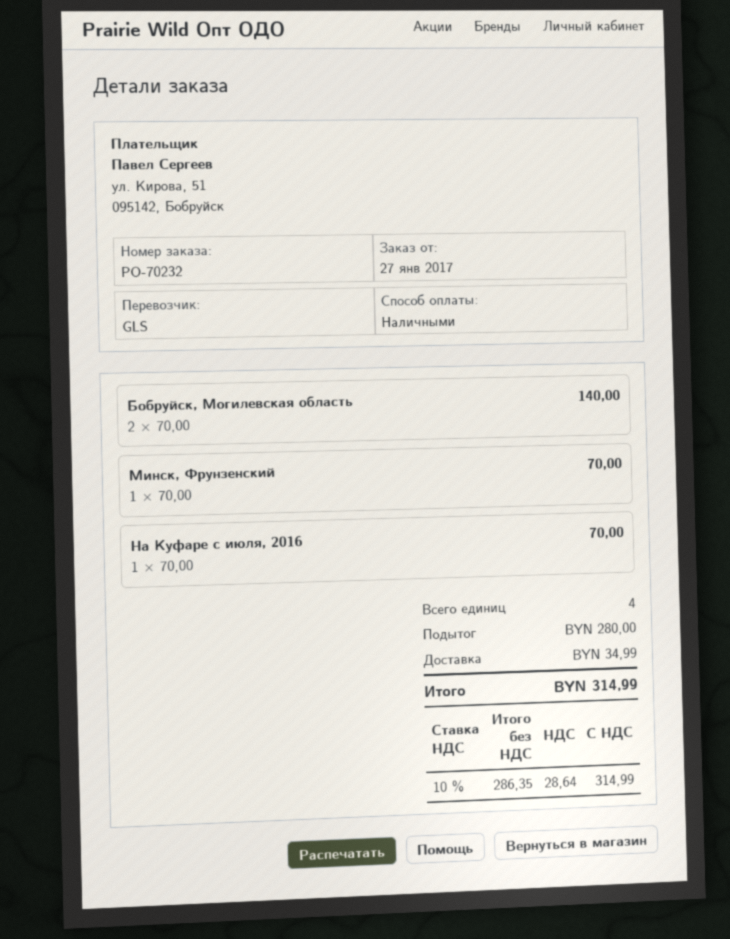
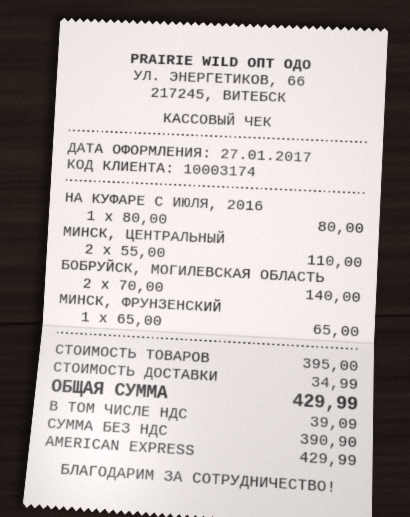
payment method: cash -> American Express
Минск, Фрунзенский: 1 x 70.00 = 70.00 -> 1 x 65.00 = 65.00
На Куфаре с июля, 2016: 1 x 70.00 = 70.00 -> 1 x 80.00 = 80.00
МИНСК, ЦЕНТРАЛЬНЫЙ: none -> 2 x 55.00 = 110.00
subtotal: 280.00 -> 395.00
net: 286.35 -> 390.90
tax: 28.64 -> 39.09
total: 314.99 -> 429.99

